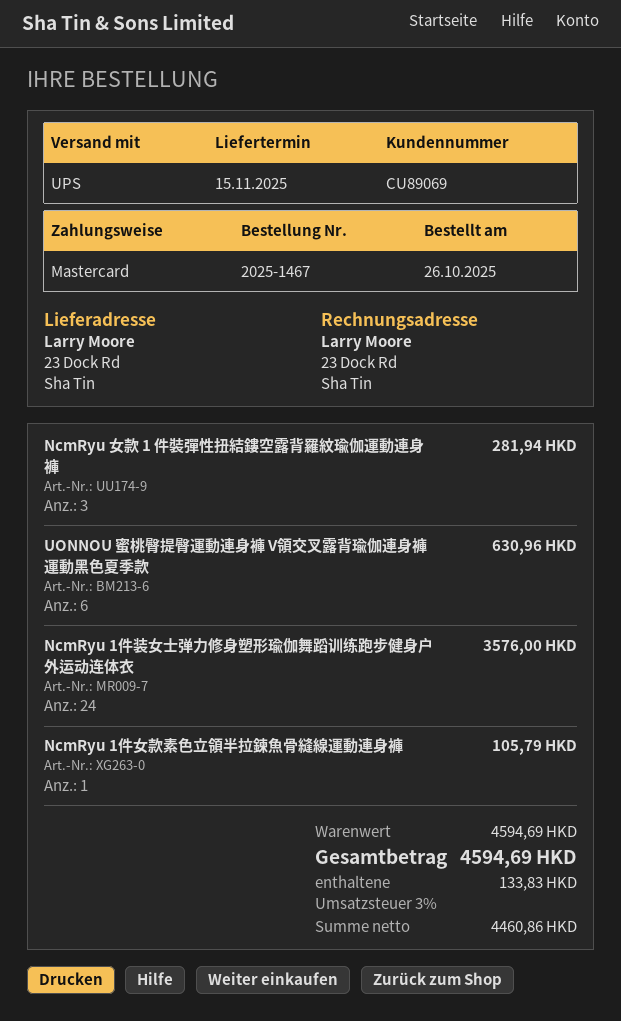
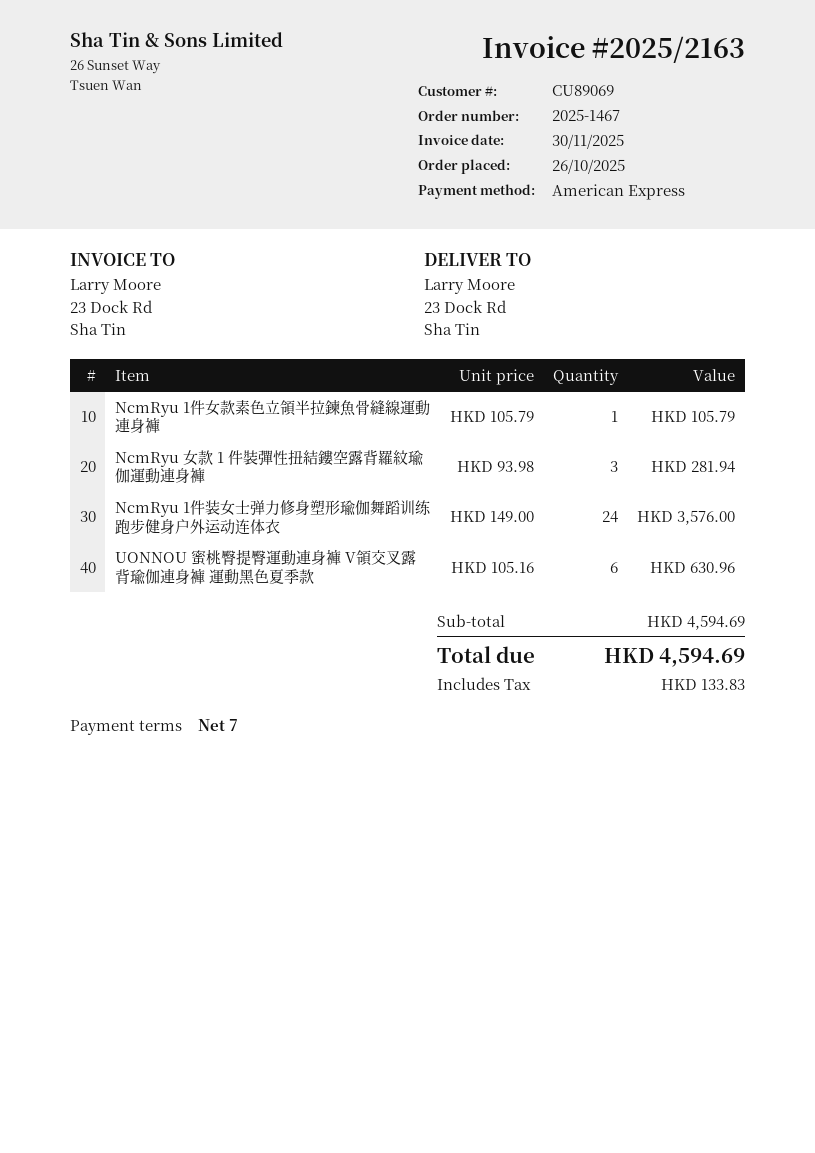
payment method: Mastercard -> American Express

